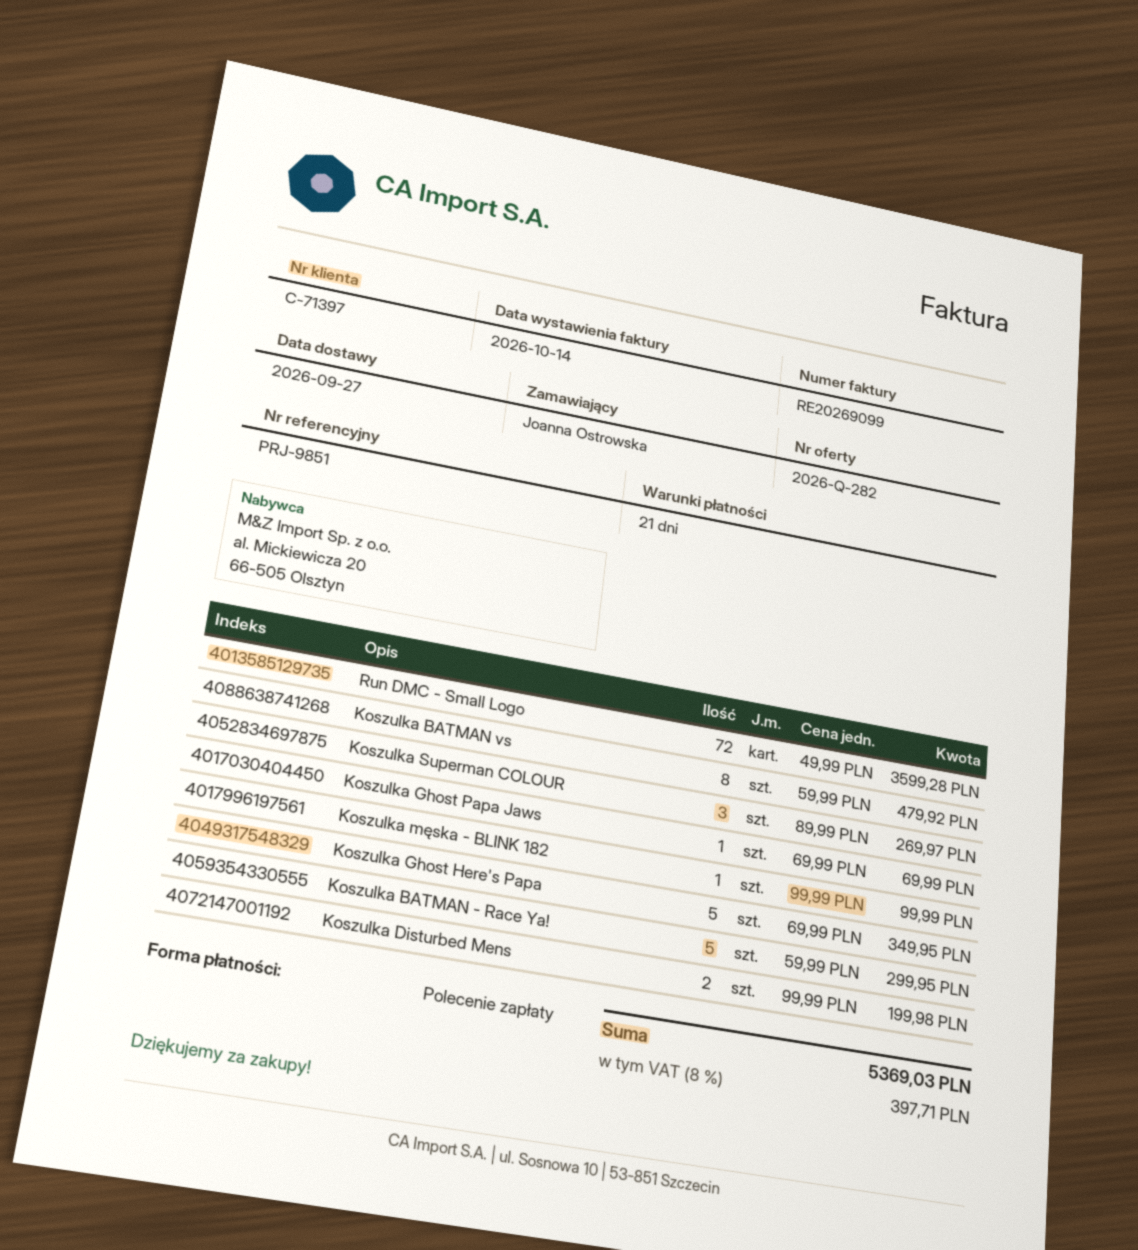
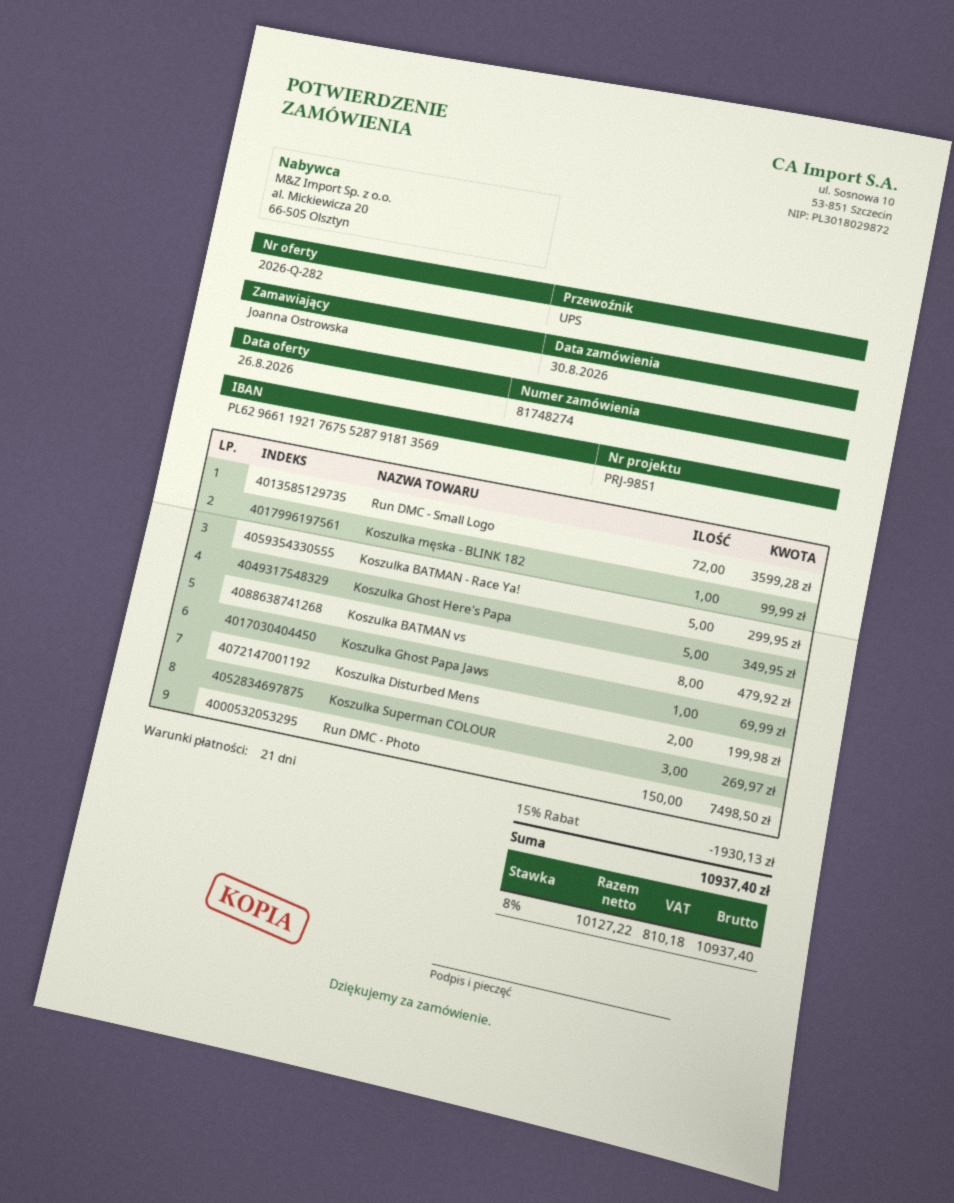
Run DMC - Photo: none -> 150 for 7498.50
discount: none -> 15% = 1930.13
tax: 8% = 397.71 -> 8% = 810.18
total: 5369.03 -> 10937.40

